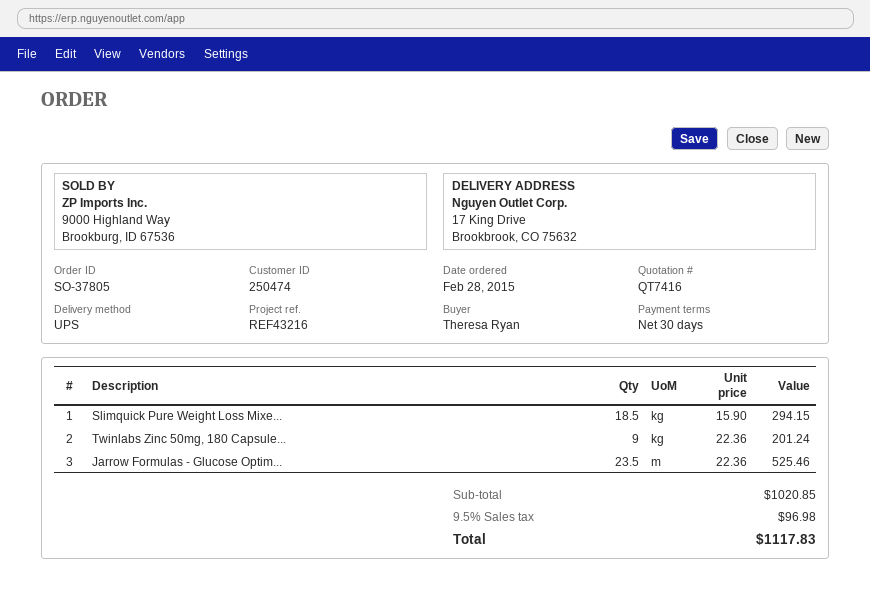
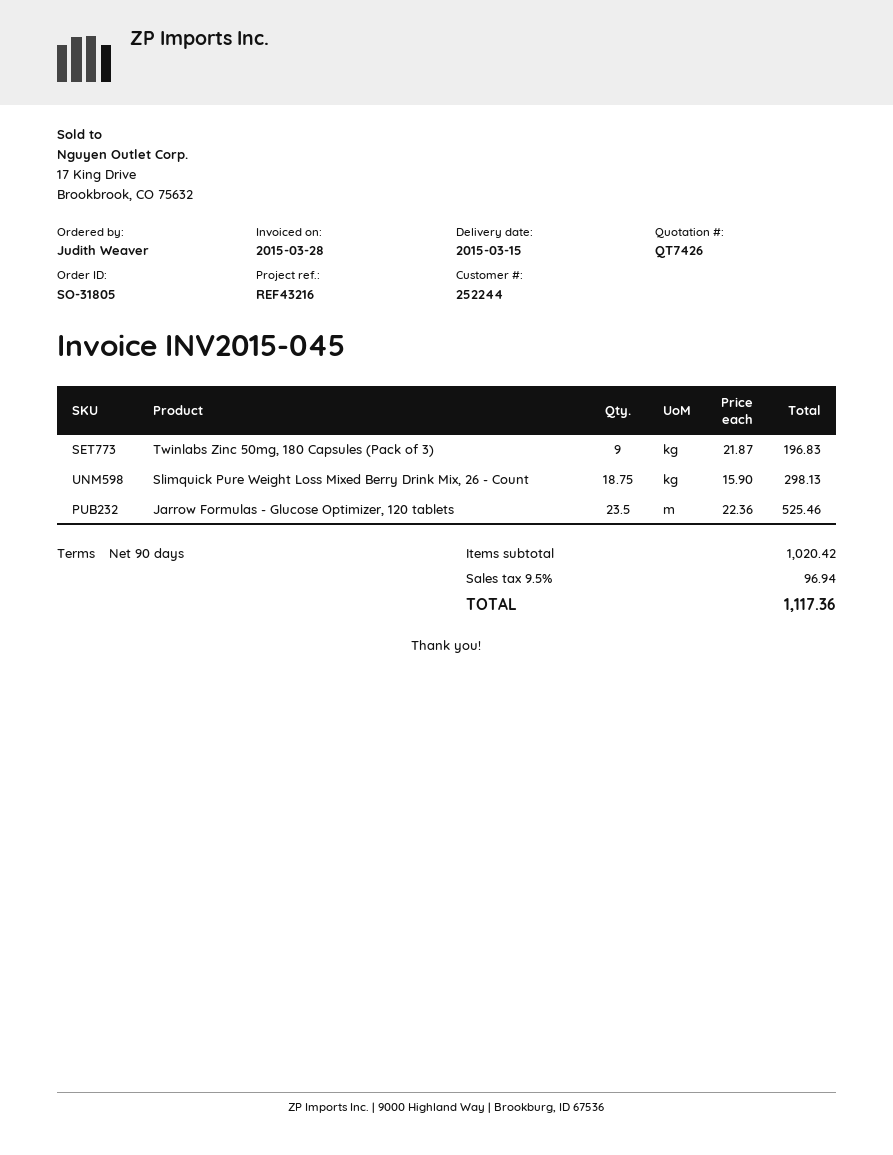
quote number: QT7416 -> QT7426
order number: SO-37805 -> SO-31805
payment terms: 30 days -> 90 days
customer number: 250474 -> 252244
ordered by: Theresa Ryan -> Judith Weaver
Slimquick Pure Weight Loss Mixe...: 18.5 x 15.90 = 294.15 -> 18.75 x 15.90 = 298.13
Twinlabs Zinc 50mg, 180 Capsule...: 9 x 22.36 = 201.24 -> 9 x 21.87 = 196.83
subtotal: 1020.85 -> 1020.42
tax: 9.5% = 96.98 -> 9.5% = 96.94
total: 1117.83 -> 1117.36

